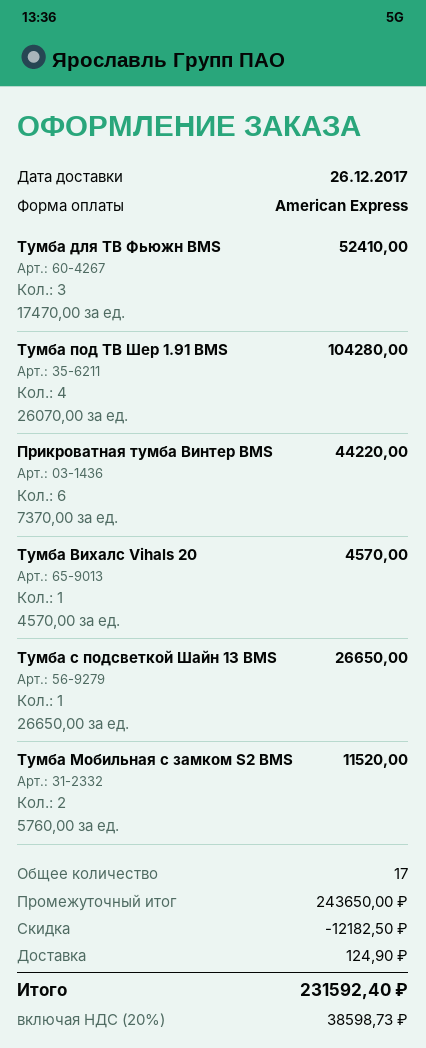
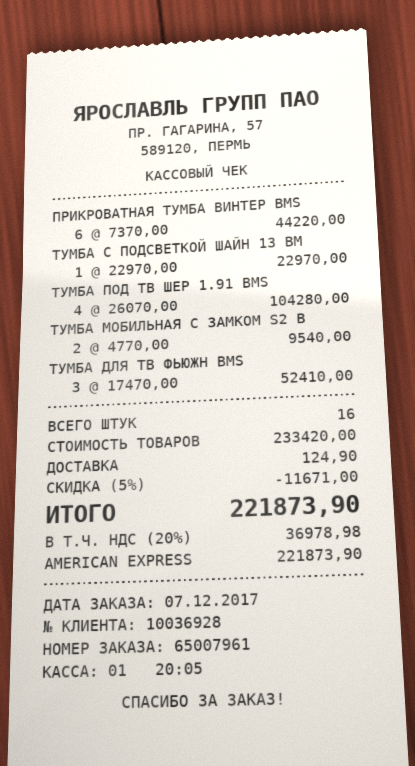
Тумба Вихалс Vihals 20: 1 x 4570.00 = 4570.00 -> none
Тумба с подсветкой Шайн 13 BMS: 1 x 26650.00 = 26650.00 -> 1 x 22970.00 = 22970.00
Тумба Мобильная с замком S2 BMS: 2 x 5760.00 = 11520.00 -> 2 x 4770.00 = 9540.00
total quantity: 17 -> 16
subtotal: 243650.00 -> 233420.00
discount: 12182.50 -> 11671.00
tax: 20% = 38598.73 -> 20% = 36978.98
total: 231592.40 -> 221873.90

